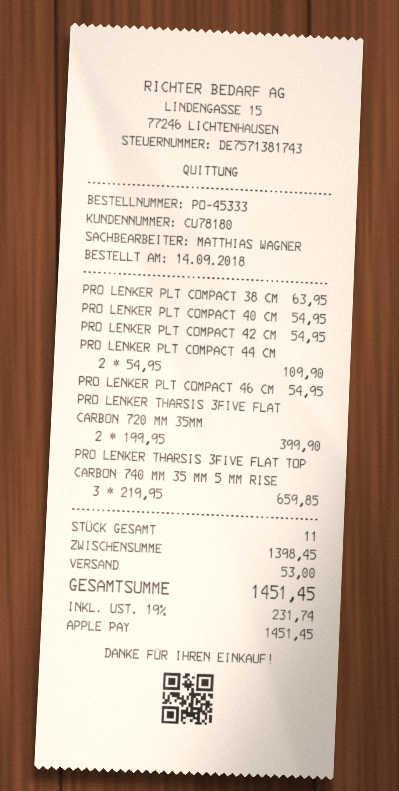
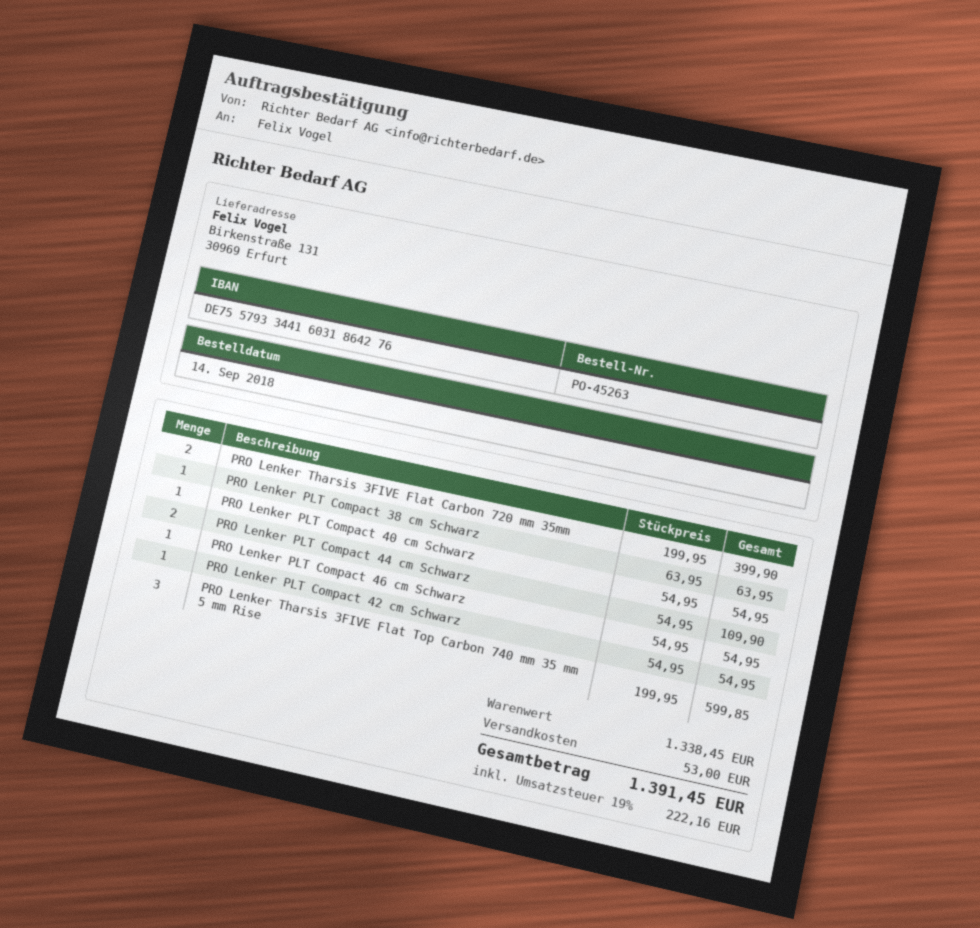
order number: PO-45333 -> PO-45263
PRO LENKER THARSIS 3FIVE FLAT TOP CARBON 740 MM 35 MM 5 MM RISE: 3 x 219.95 = 659.85 -> 3 x 199.95 = 599.85
subtotal: 1398.45 -> 1338.45
tax: 19% = 231.74 -> 19% = 222.16
total: 1451.45 -> 1391.45

